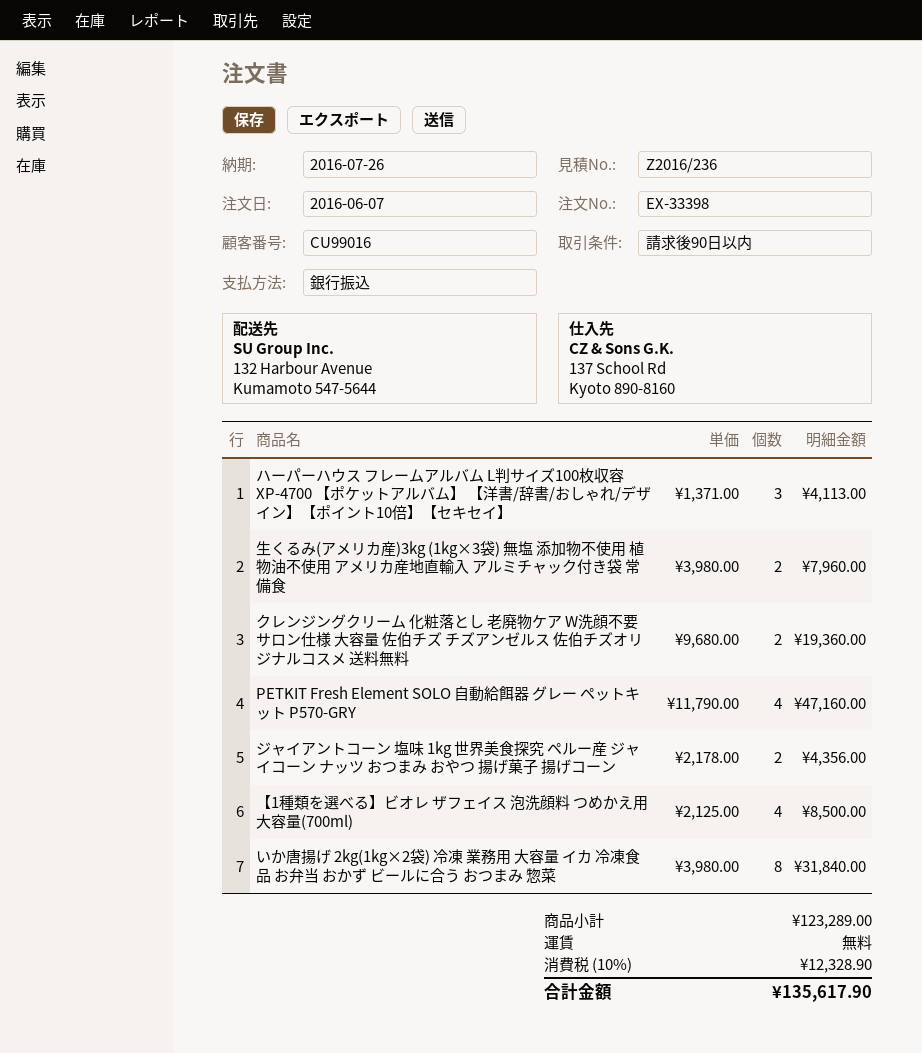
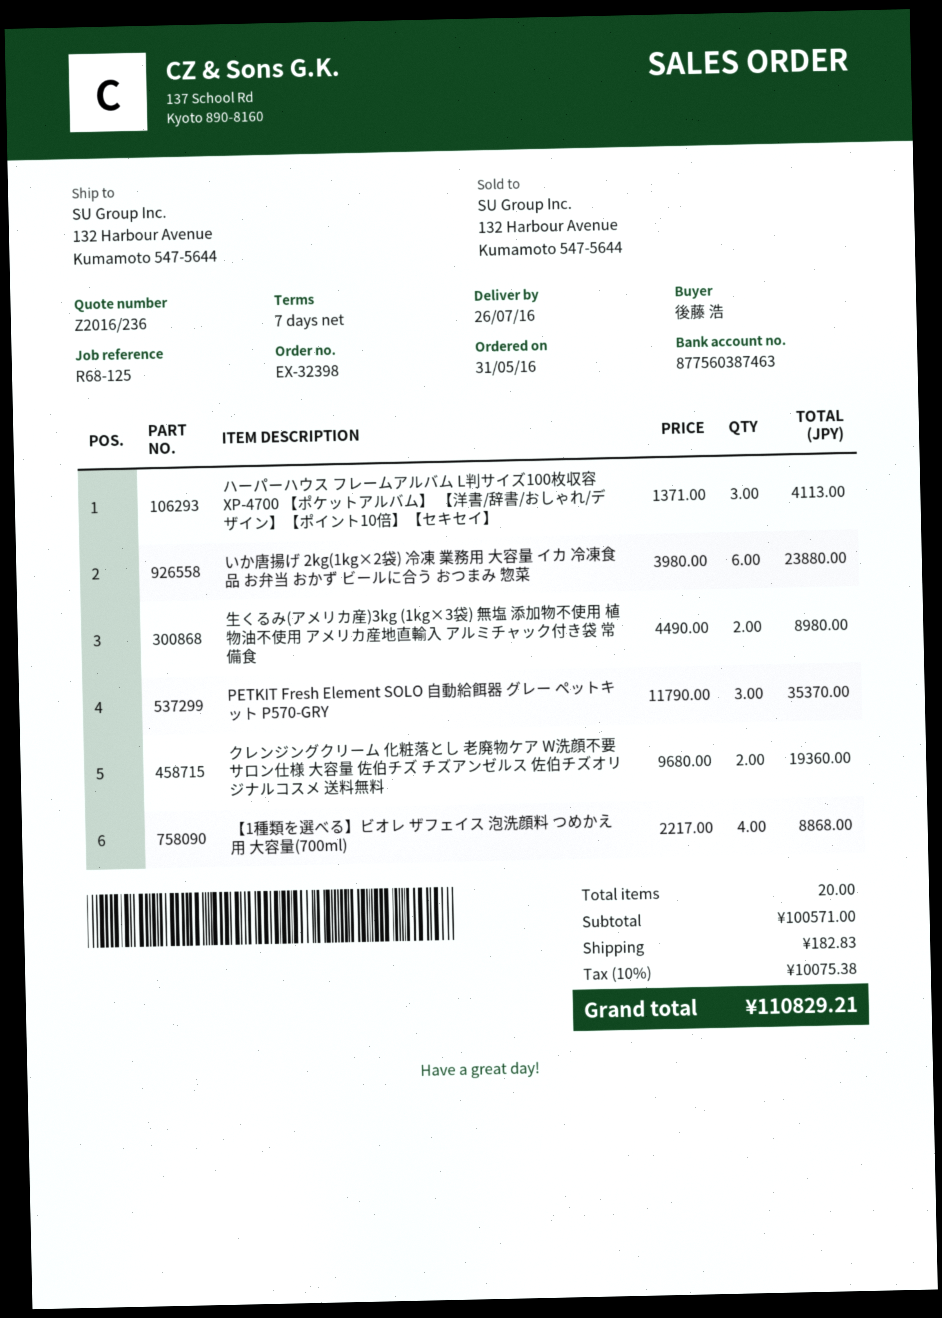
order number: EX-33398 -> EX-32398
order date: 2016-06-07 -> 2016-05-31
payment terms: 90 days -> 7 days
生くるみ(アメリカ産)3kg (1kg×3袋) 無塩 添加物不使用 植物油不使用 アメリカ産地直輸入 アルミチャック付き袋 常備食: 2 x 3980.00 = 7960.00 -> 2 x 4490.00 = 8980.00
PETKIT Fresh Element SOLO 自動給餌器 グレー ペットキット P570-GRY: 4 x 11790.00 = 47160.00 -> 3 x 11790.00 = 35370.00
ジャイアントコーン 塩味 1kg 世界美食探究 ペルー産 ジャイコーン ナッツ おつまみ おやつ 揚げ菓子 揚げコーン: 2 x 2178.00 = 4356.00 -> none
【1種類を選べる】ビオレ ザフェイス 泡洗顔料 つめかえ用 大容量(700ml): 4 x 2125.00 = 8500.00 -> 4 x 2217.00 = 8868.00
いか唐揚げ 2kg(1kg×2袋) 冷凍 業務用 大容量 イカ 冷凍食品 お弁当 おかず ビールに合う おつまみ 惣菜: 8 x 3980.00 = 31840.00 -> 6 x 3980.00 = 23880.00
subtotal: 123289.00 -> 100571.00
shipping: 0.00 -> 182.83
tax: 10% = 12328.90 -> 10% = 10075.38
total: 135617.90 -> 110829.21

